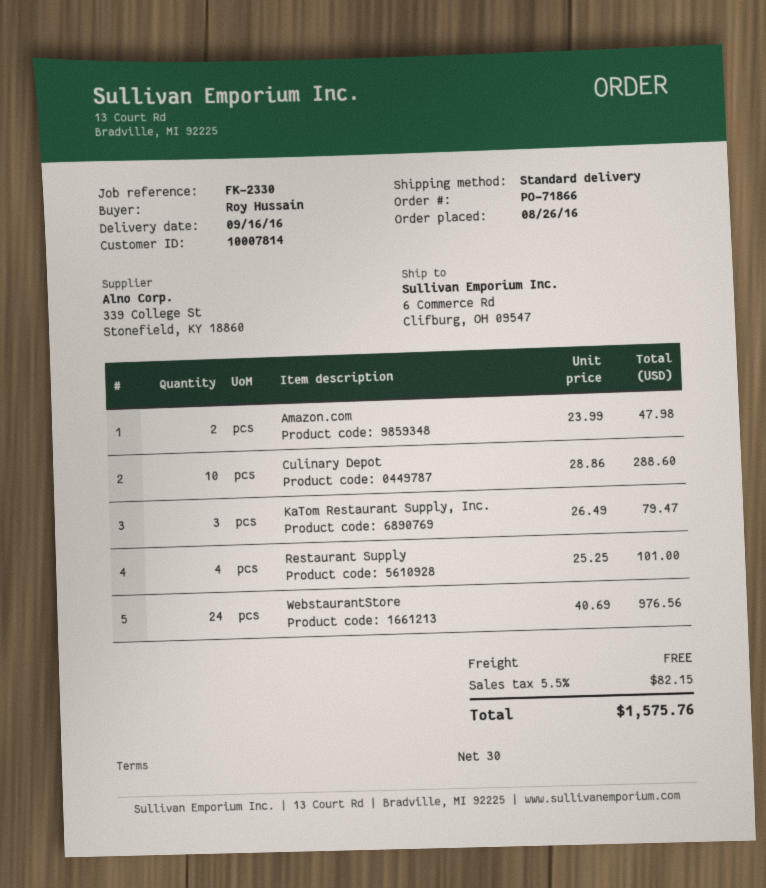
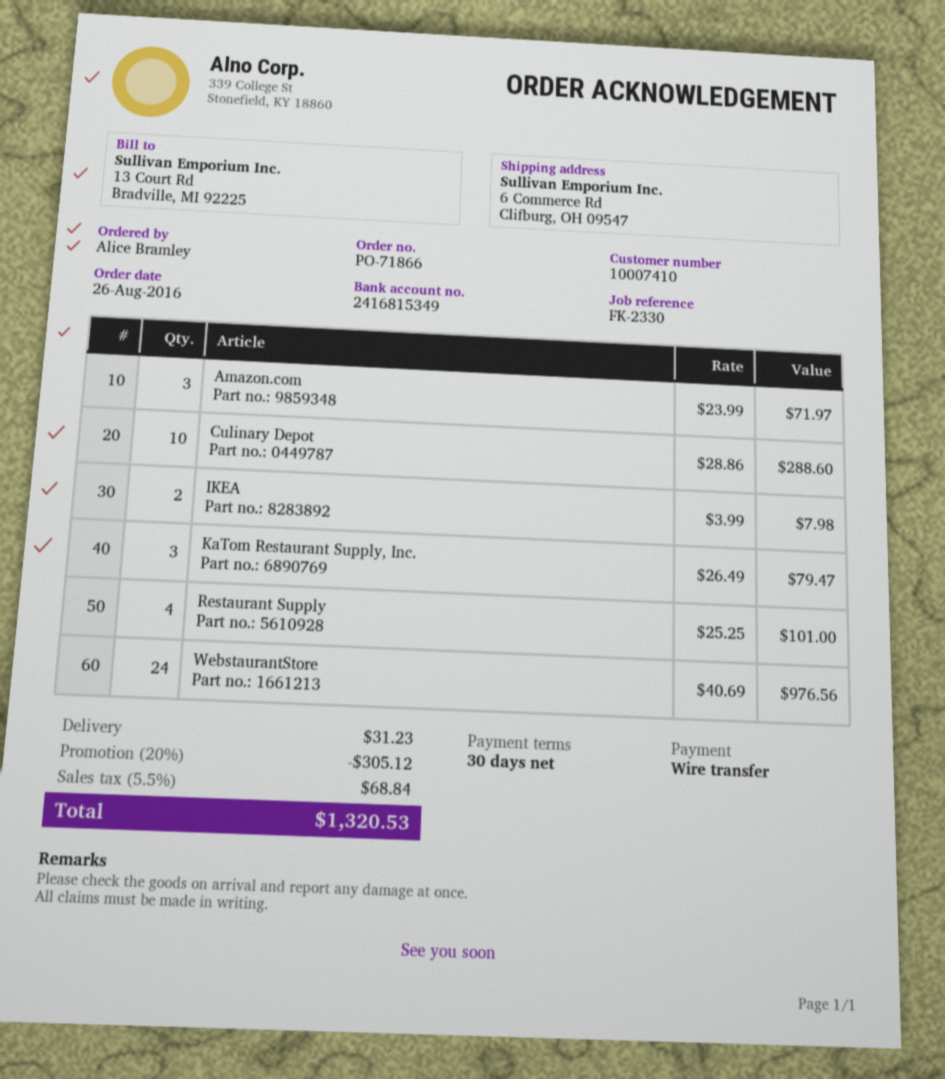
customer number: 10007814 -> 10007410
ordered by: Roy Hussain -> Alice Bramley
Amazon.com: 2 x 23.99 = 47.98 -> 3 x 23.99 = 71.97
IKEA: none -> 2 x 3.99 = 7.98
discount: none -> 20% = 305.12
shipping: 0.00 -> 31.23
tax: 5.5% = 82.15 -> 5.5% = 68.84
total: 1575.76 -> 1320.53

